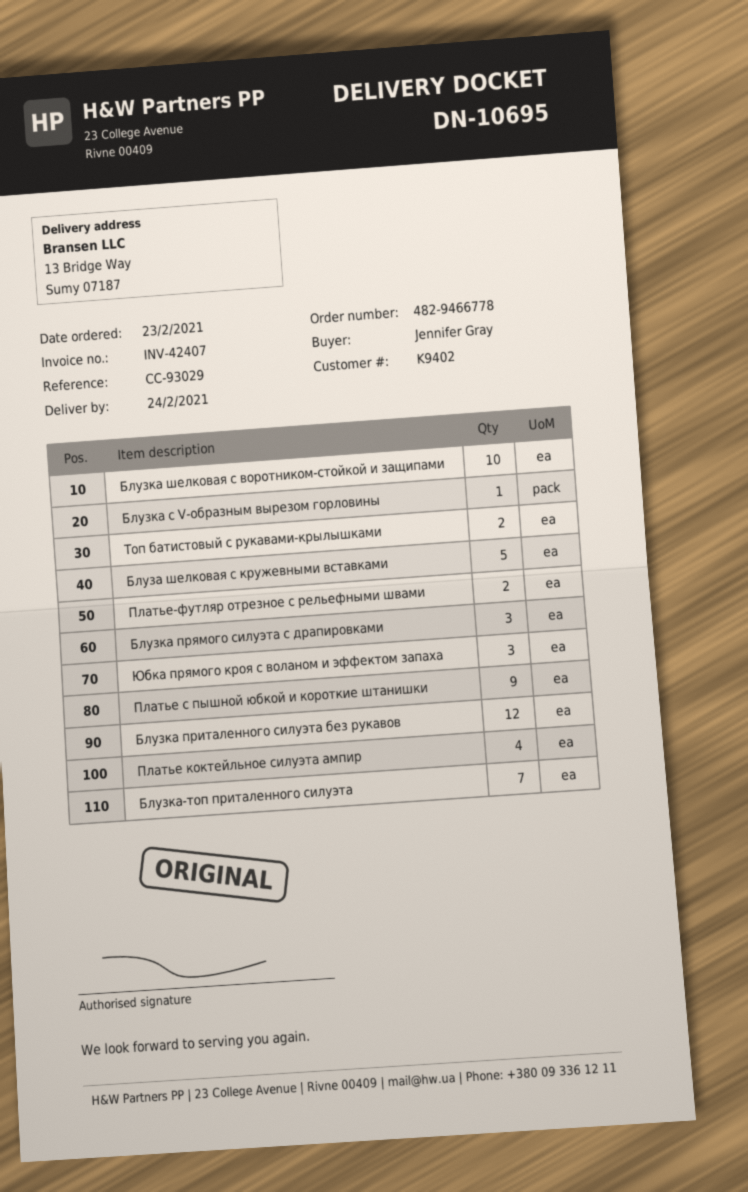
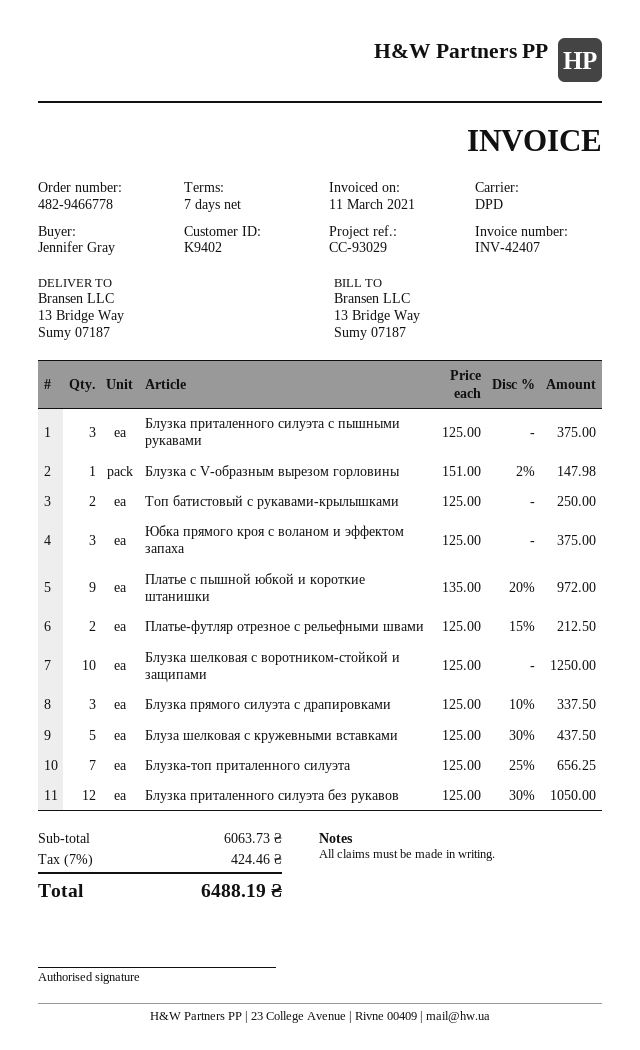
Платье коктейльное силуэта ампир: 4 -> none
Блузка приталенного силуэта с пышными рукавами: none -> 3

